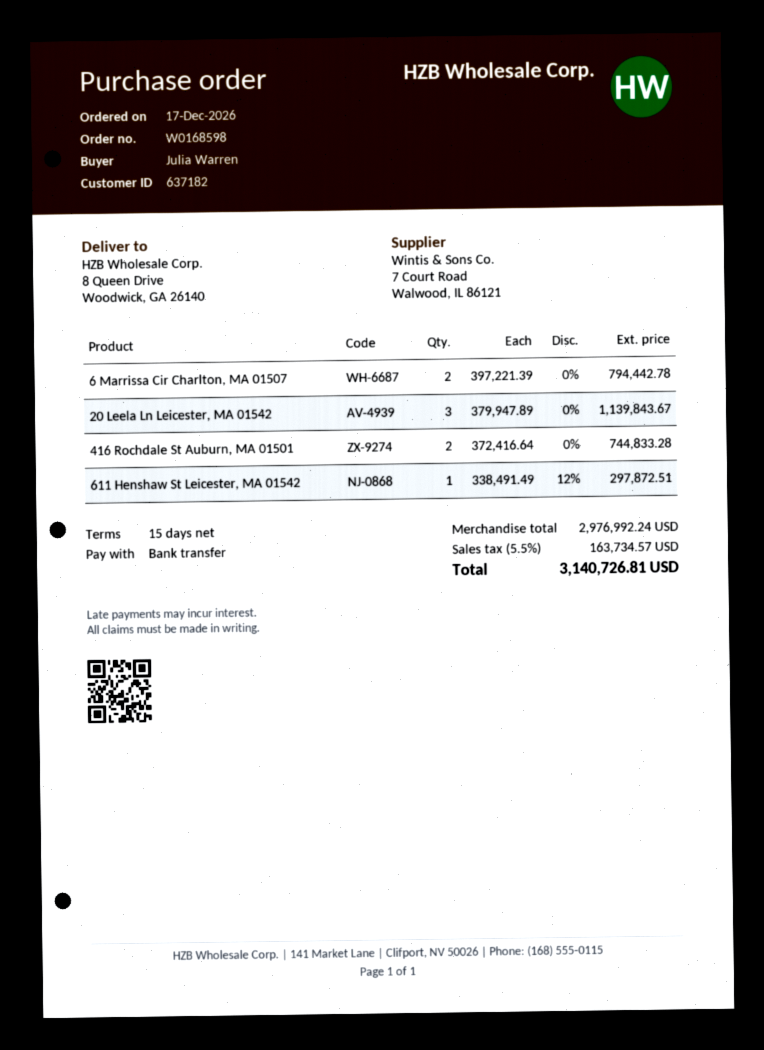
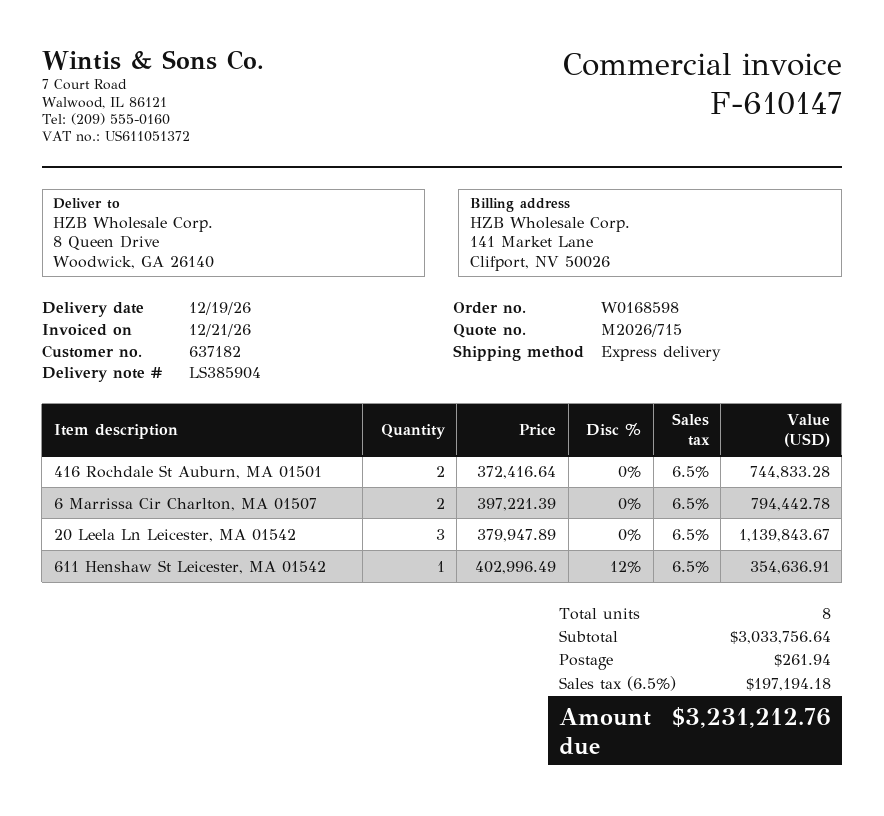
611 Henshaw St Leicester, MA 01542: 1 x 338491.49 - 12% = 297872.51 -> 1 x 402996.49 - 12% = 354636.91
subtotal: 2976992.24 -> 3033756.64
shipping: none -> 261.94
tax: 5.5% = 163734.57 -> 6.5% = 197194.18
total: 3140726.81 -> 3231212.76

